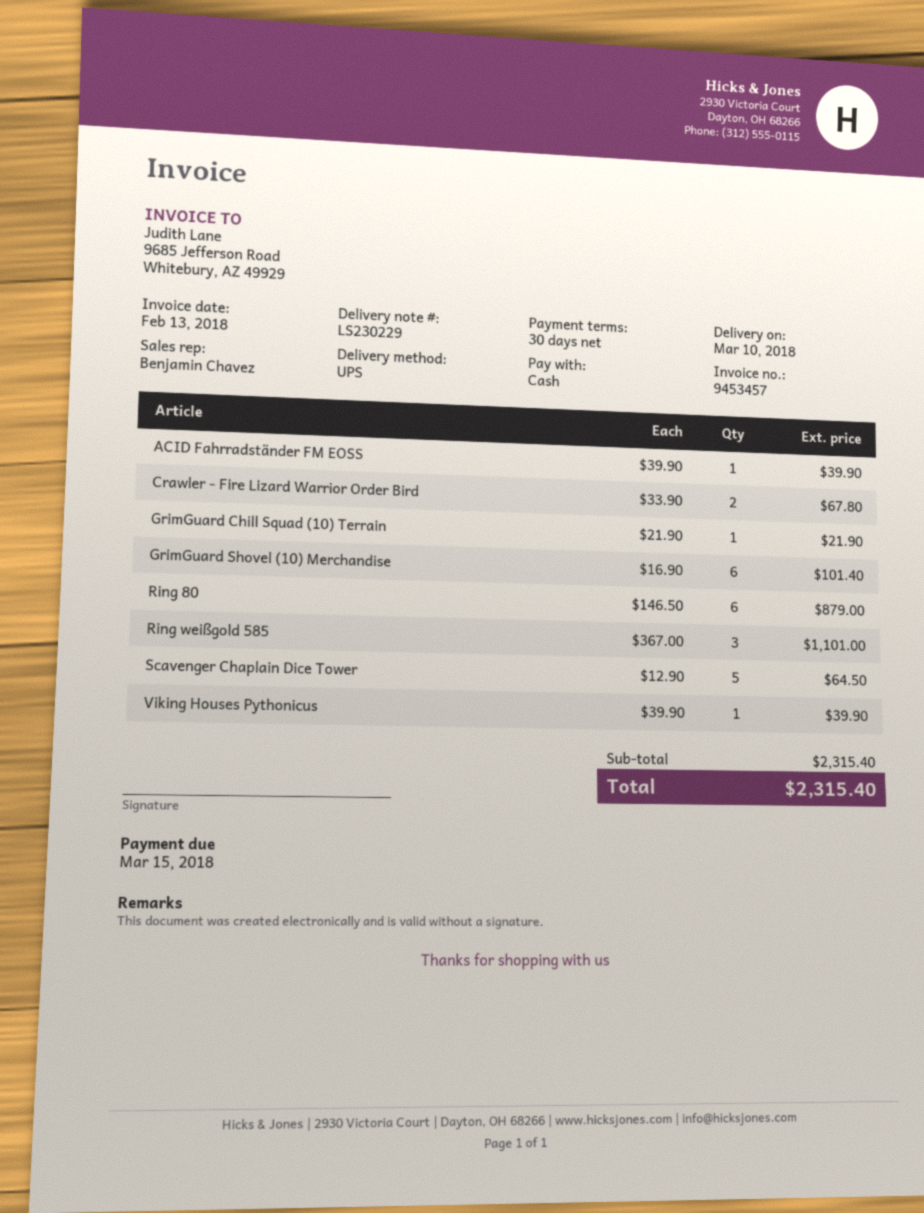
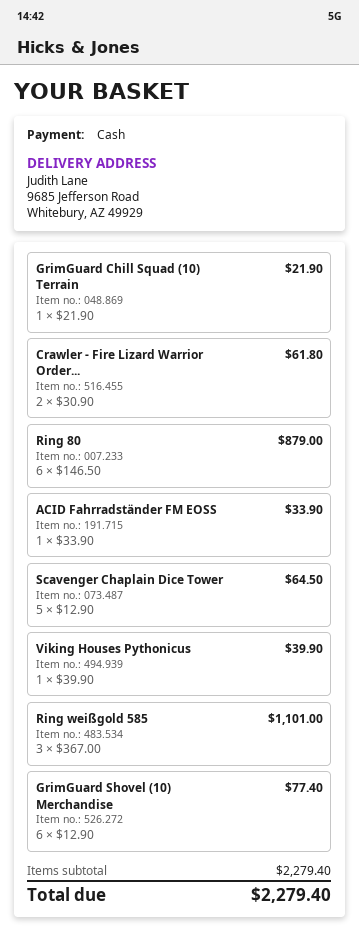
ACID Fahrradständer FM EOSS: 1 x 39.90 = 39.90 -> 1 x 33.90 = 33.90
Crawler - Fire Lizard Warrior Order Bird: 2 x 33.90 = 67.80 -> 2 x 30.90 = 61.80
GrimGuard Shovel (10) Merchandise: 6 x 16.90 = 101.40 -> 6 x 12.90 = 77.40
subtotal: 2315.40 -> 2279.40
total: 2315.40 -> 2279.40

